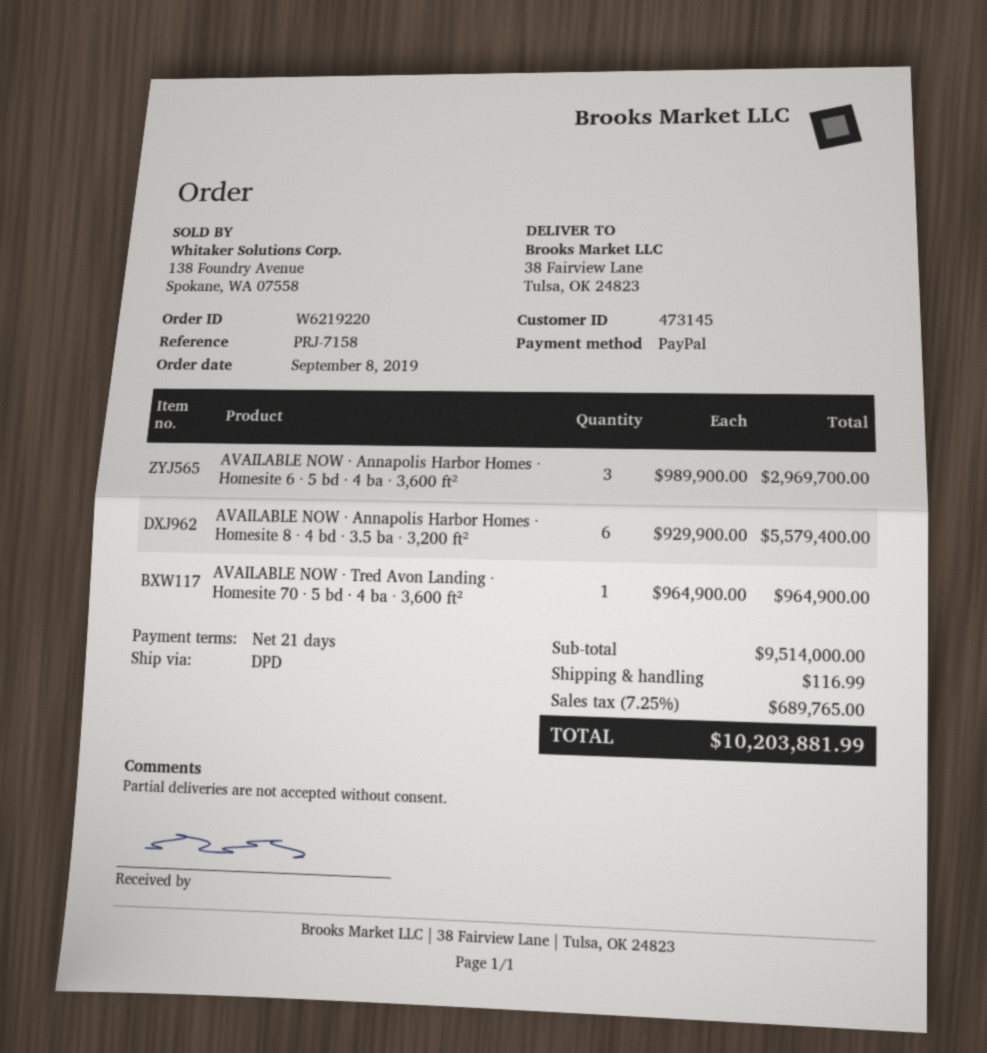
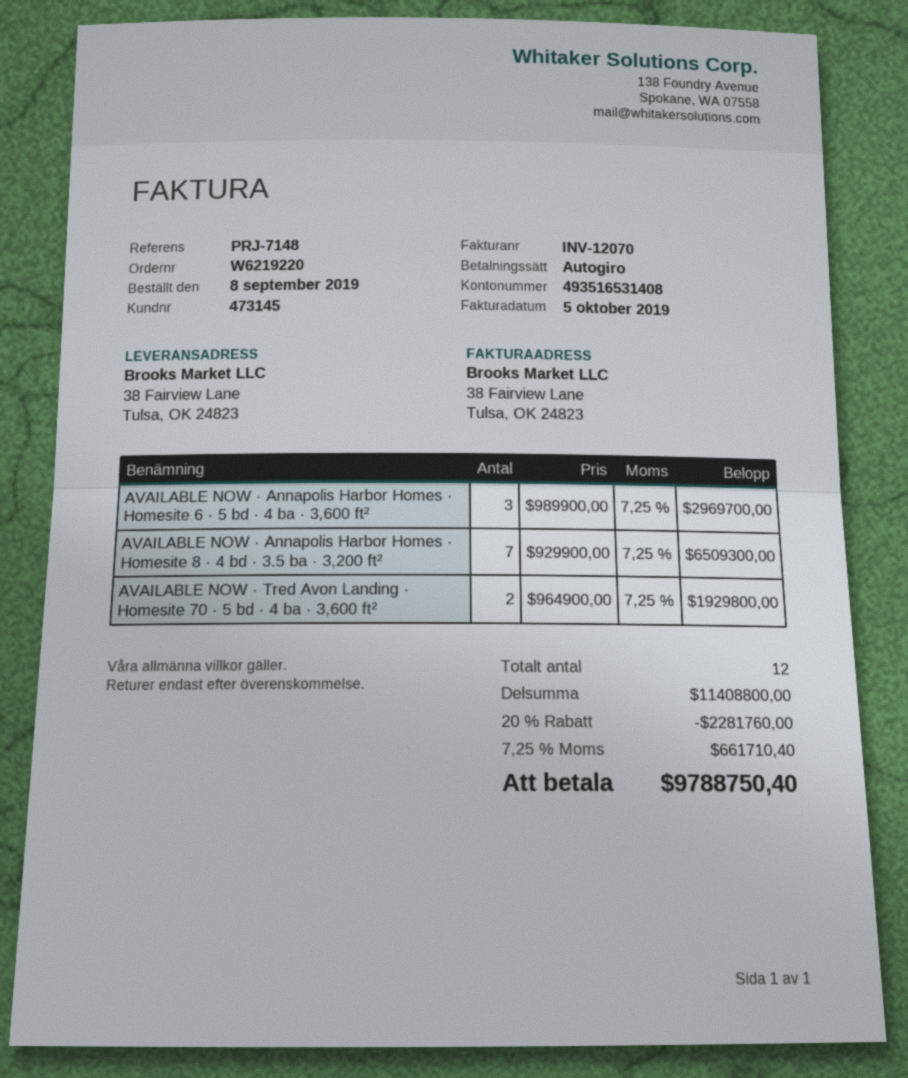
reference: PRJ-7158 -> PRJ-7148
payment method: PayPal -> direct debit
AVAILABLE NOW · Annapolis Harbor Homes · Homesite 8 · 4 bd · 3.5 ba · 3,200 ft²: 6 x 929900.00 = 5579400.00 -> 7 x 929900.00 = 6509300.00
AVAILABLE NOW · Tred Avon Landing · Homesite 70 · 5 bd · 4 ba · 3,600 ft²: 1 x 964900.00 = 964900.00 -> 2 x 964900.00 = 1929800.00
subtotal: 9514000.00 -> 11408800.00
discount: none -> 20% = 2281760.00
shipping: 116.99 -> none
tax: 7.25% = 689765.00 -> 7.25% = 661710.40
total: 10203881.99 -> 9788750.40

